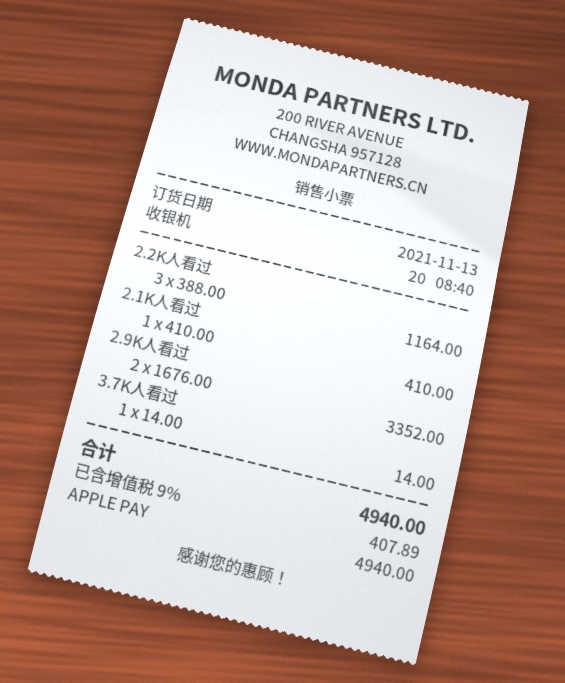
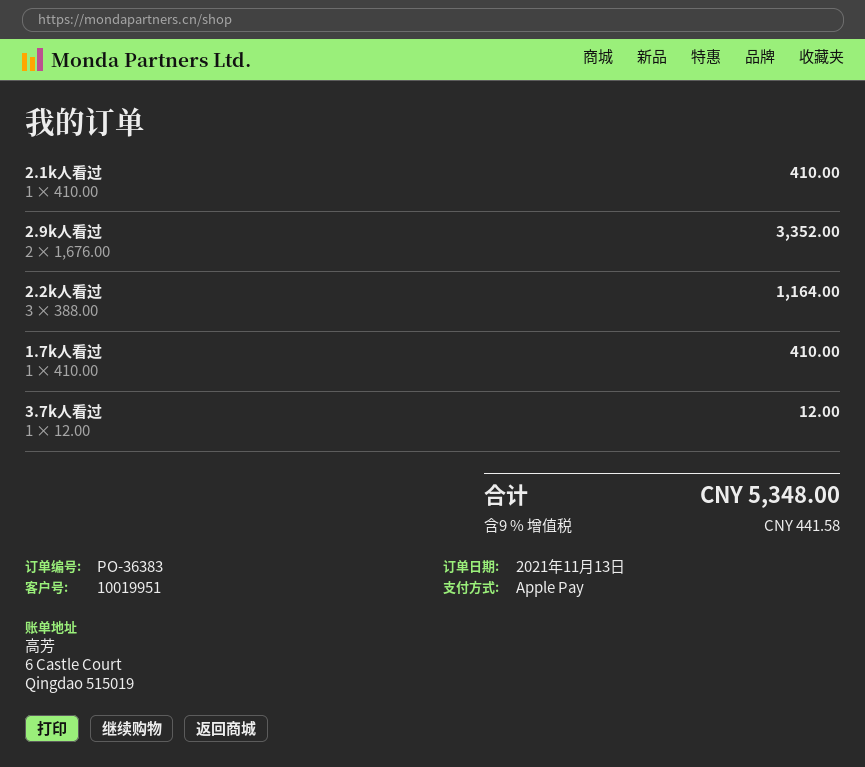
3.7K人看过: 1 x 14.00 = 14.00 -> 1 x 12.00 = 12.00
1.7k人看过: none -> 1 x 410.00 = 410.00
tax: 9% = 407.89 -> 9% = 441.58
total: 4940.00 -> 5348.00

